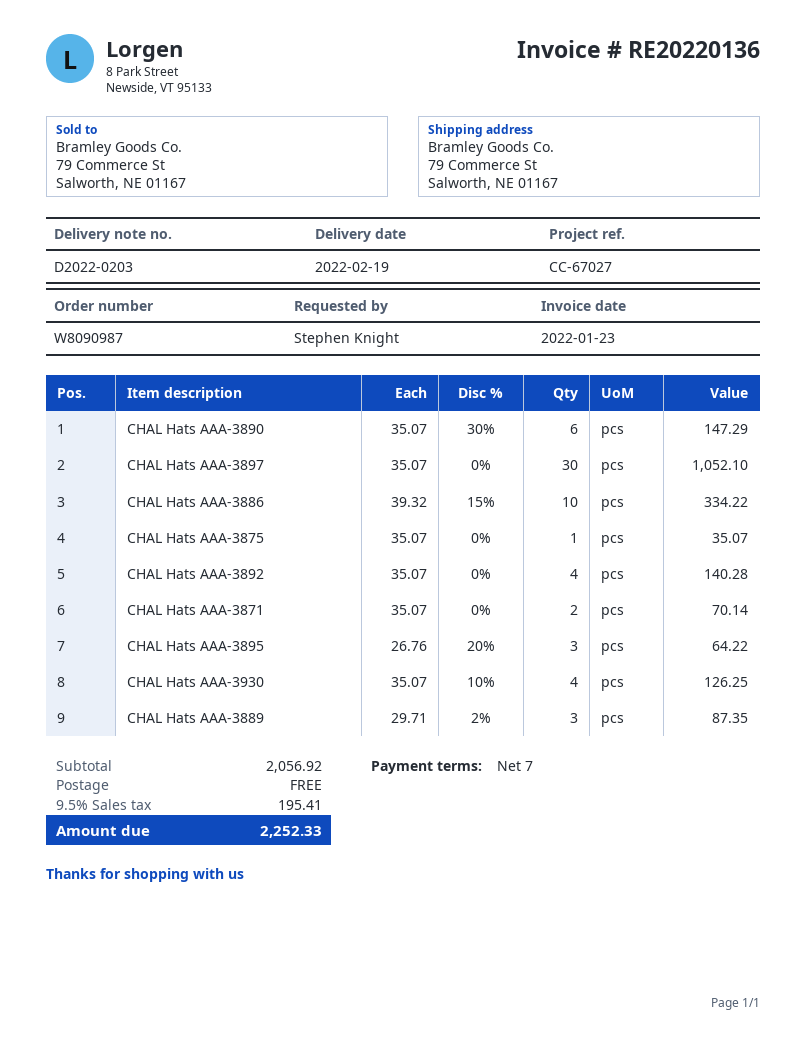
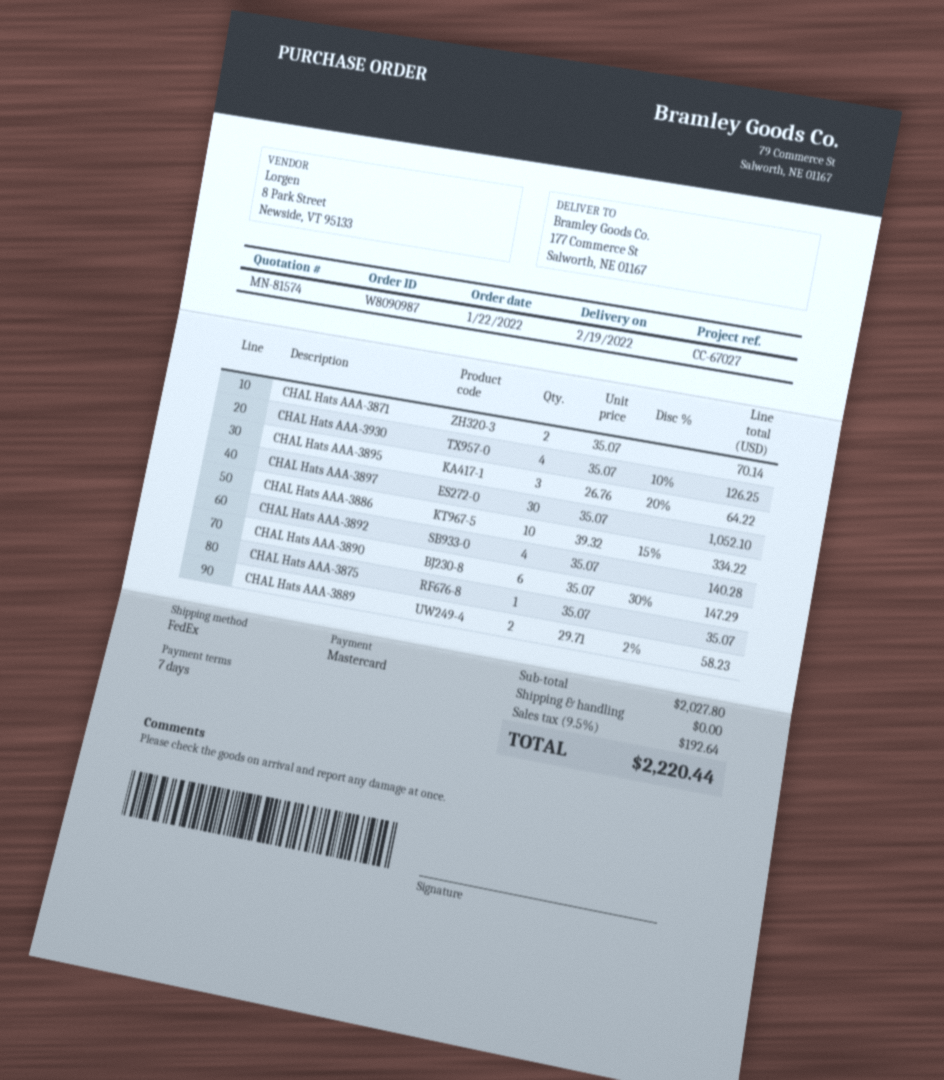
ship to: 79 Commerce St, Salworth, NE 01167 -> 177 Commerce St, Salworth, NE 01167
CHAL Hats AAA-3889: 3 x 29.71 - 2% = 87.35 -> 2 x 29.71 - 2% = 58.23
subtotal: 2056.92 -> 2027.80
tax: 9.5% = 195.41 -> 9.5% = 192.64
total: 2252.33 -> 2220.44

